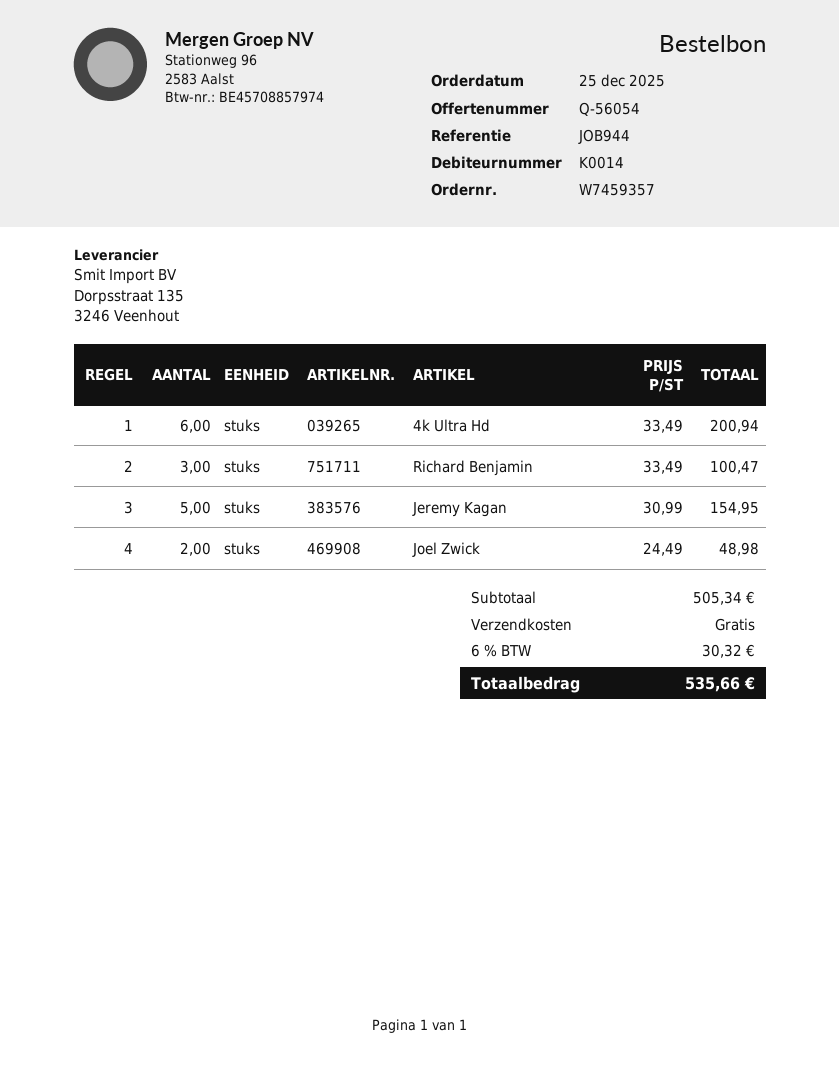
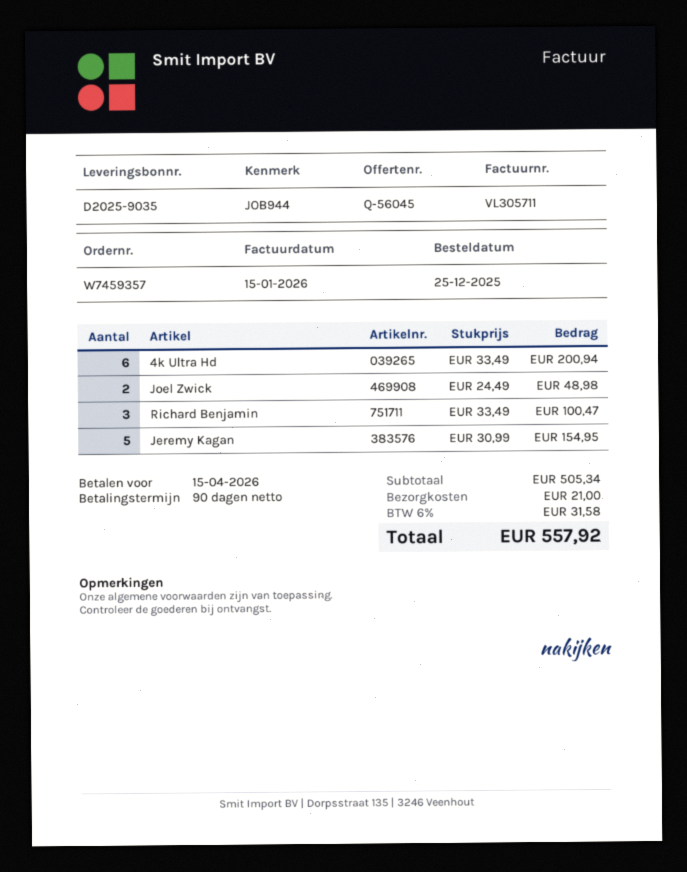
quote number: Q-56054 -> Q-56045
shipping: 0.00 -> 21.00
tax: 6% = 30.32 -> 6% = 31.58
total: 535.66 -> 557.92

